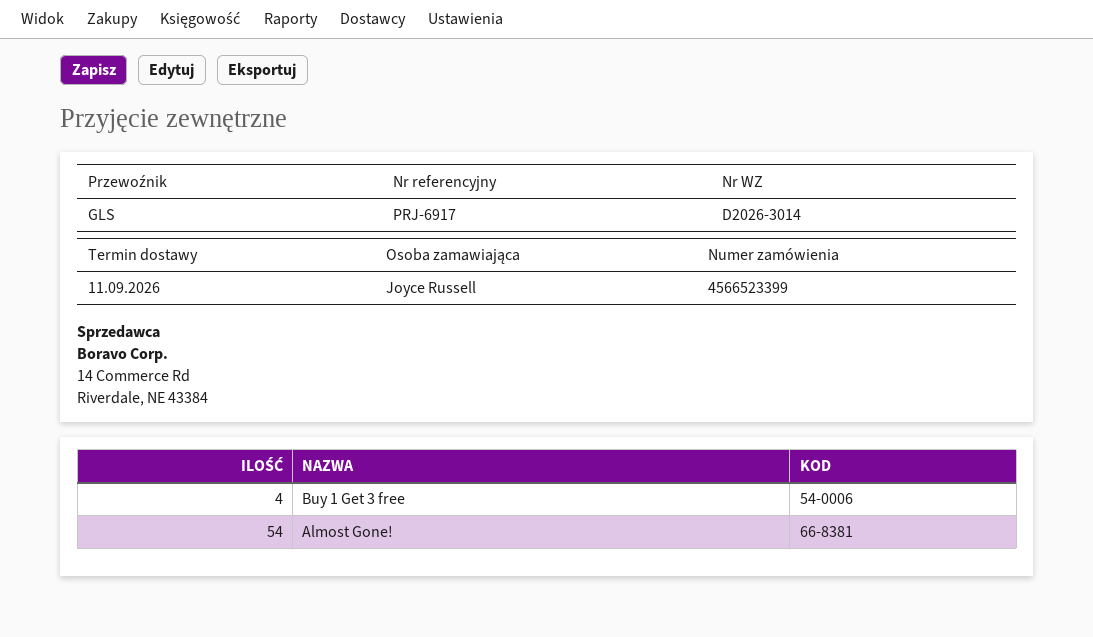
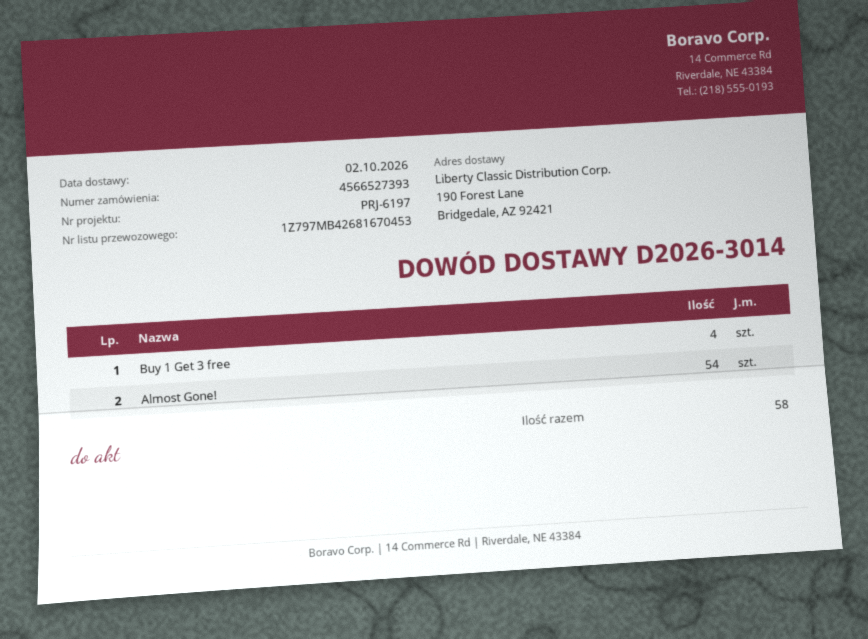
order number: 4566523399 -> 4566527393
delivery date: 2026-09-11 -> 2026-10-02
reference: PRJ-6917 -> PRJ-6197

